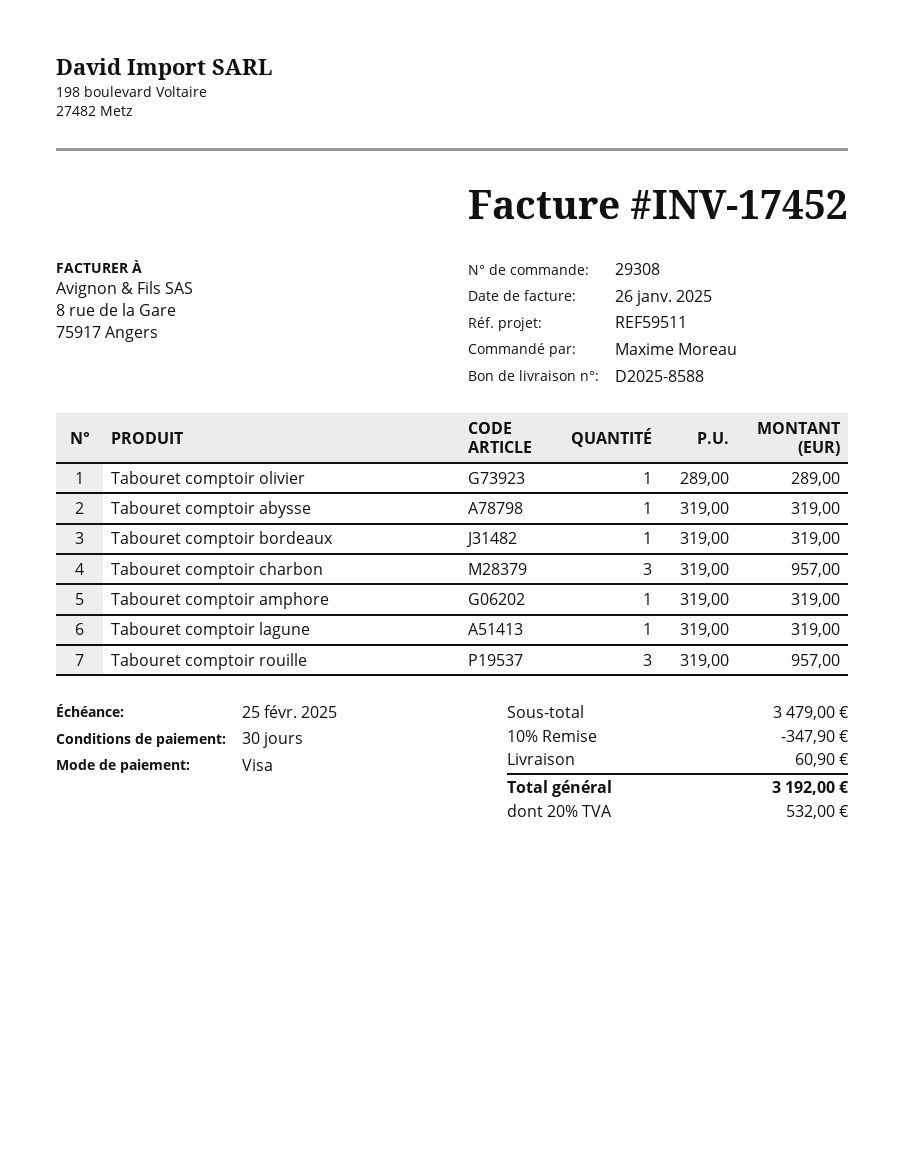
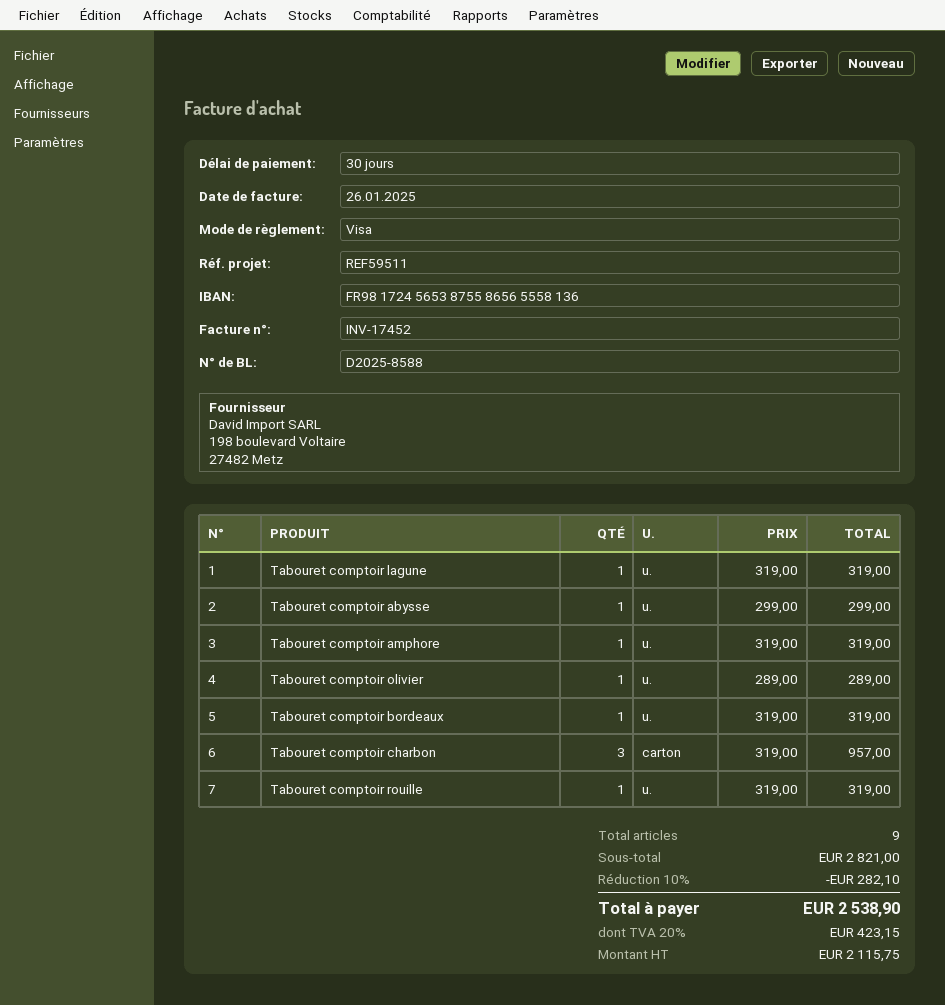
Tabouret comptoir abysse: 1 x 319.00 = 319.00 -> 1 x 299.00 = 299.00
Tabouret comptoir rouille: 3 x 319.00 = 957.00 -> 1 x 319.00 = 319.00
subtotal: 3479.00 -> 2821.00
discount: 10% = 347.90 -> 10% = 282.10
shipping: 60.90 -> none
tax: 20% = 532.00 -> 20% = 423.15
total: 3192.00 -> 2538.90

